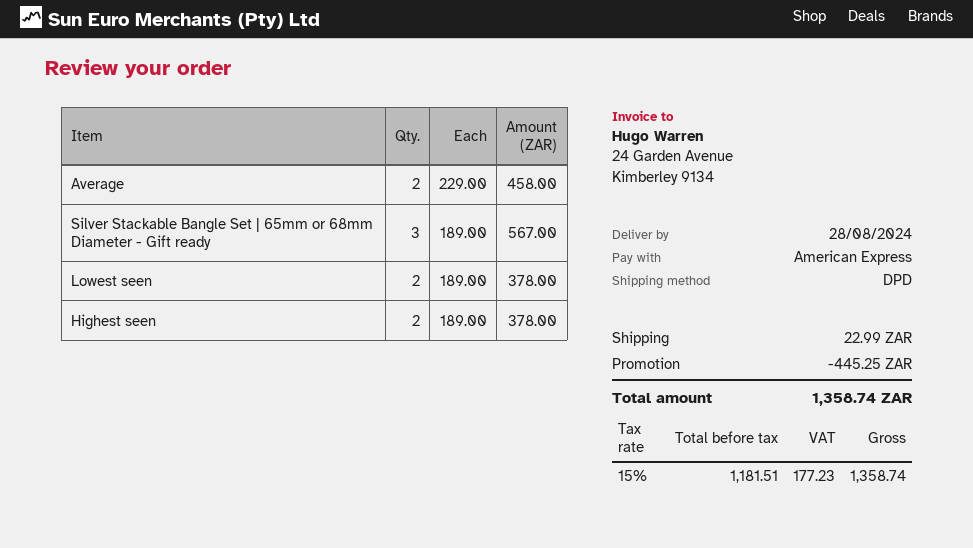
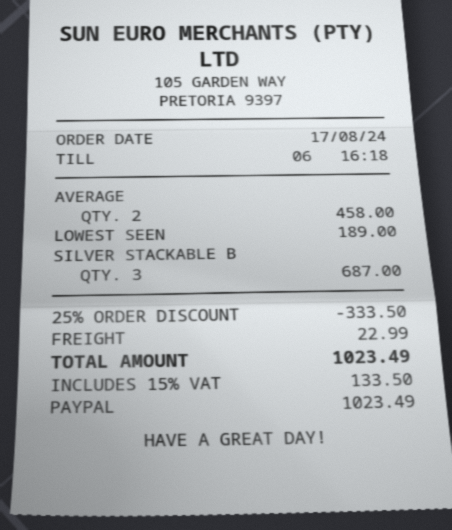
payment method: American Express -> PayPal
Silver Stackable Bangle Set | 65mm or 68mm Diameter - Gift ready: 3 for 567.00 -> 3 for 687.00
Lowest seen: 2 for 378.00 -> 1 for 189.00
Highest seen: 2 for 378.00 -> none
discount: 445.25 -> 333.50
tax: 15% = 177.23 -> 15% = 133.50
total: 1358.74 -> 1023.49

